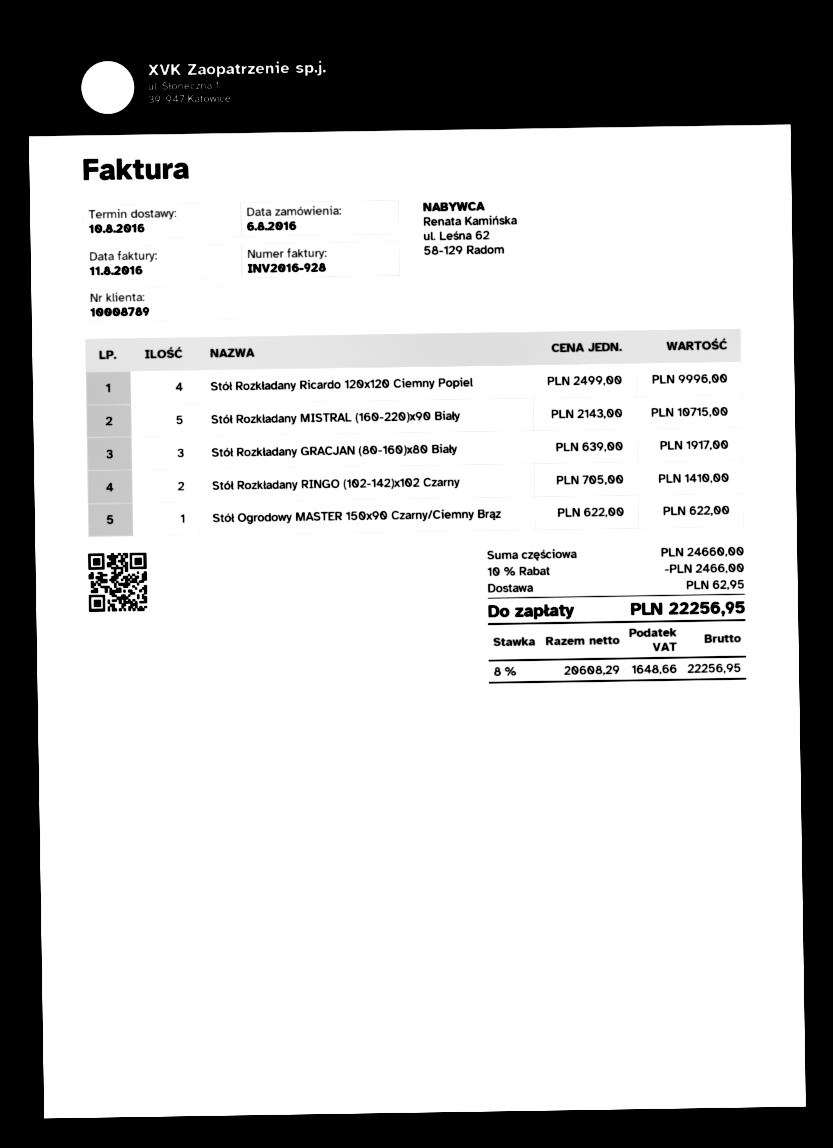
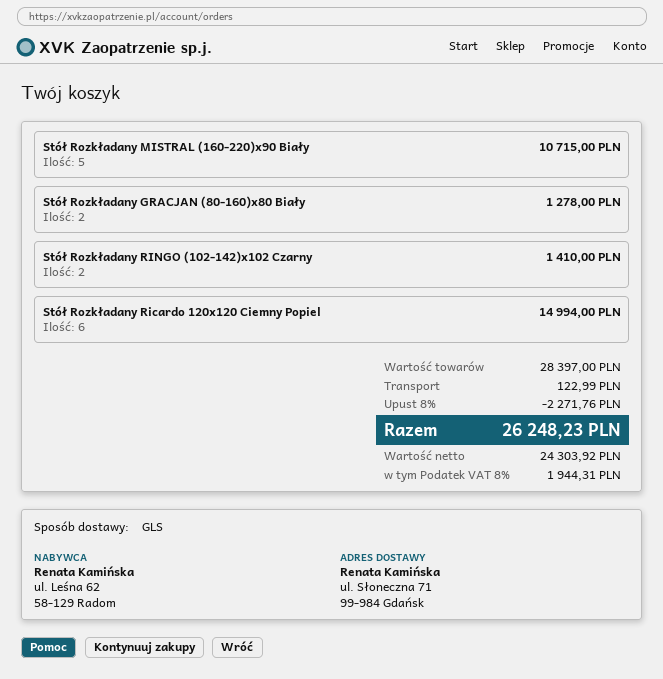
Stół Rozkładany Ricardo 120x120 Ciemny Popiel: 4 for 9996.00 -> 6 for 14994.00
Stół Rozkładany GRACJAN (80-160)x80 Biały: 3 for 1917.00 -> 2 for 1278.00
Stół Ogrodowy MASTER 150x90 Czarny/Ciemny Brąz: 1 for 622.00 -> none
subtotal: 24660.00 -> 28397.00
discount: 10% = 2466.00 -> 8% = 2271.76
shipping: 62.95 -> 122.99
net: 20608.29 -> 24303.92
tax: 8% = 1648.66 -> 8% = 1944.31
total: 22256.95 -> 26248.23

